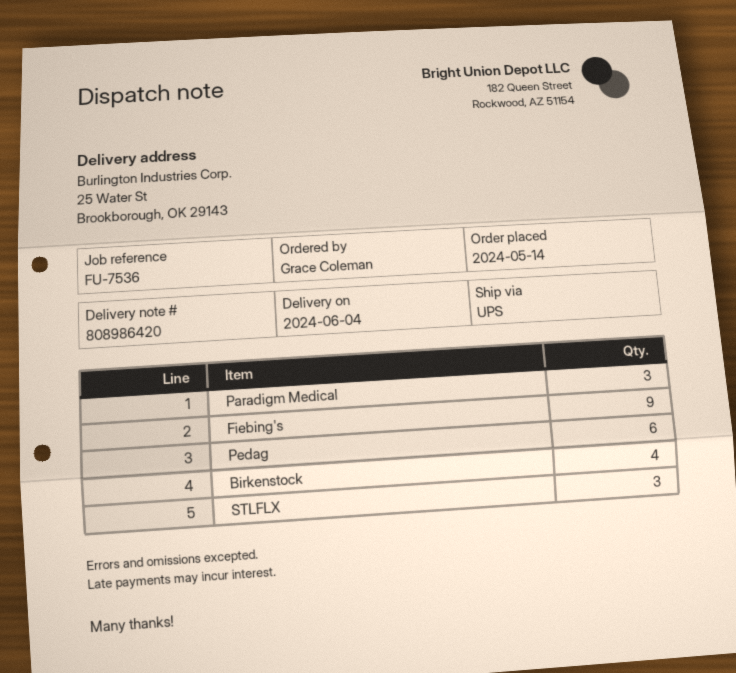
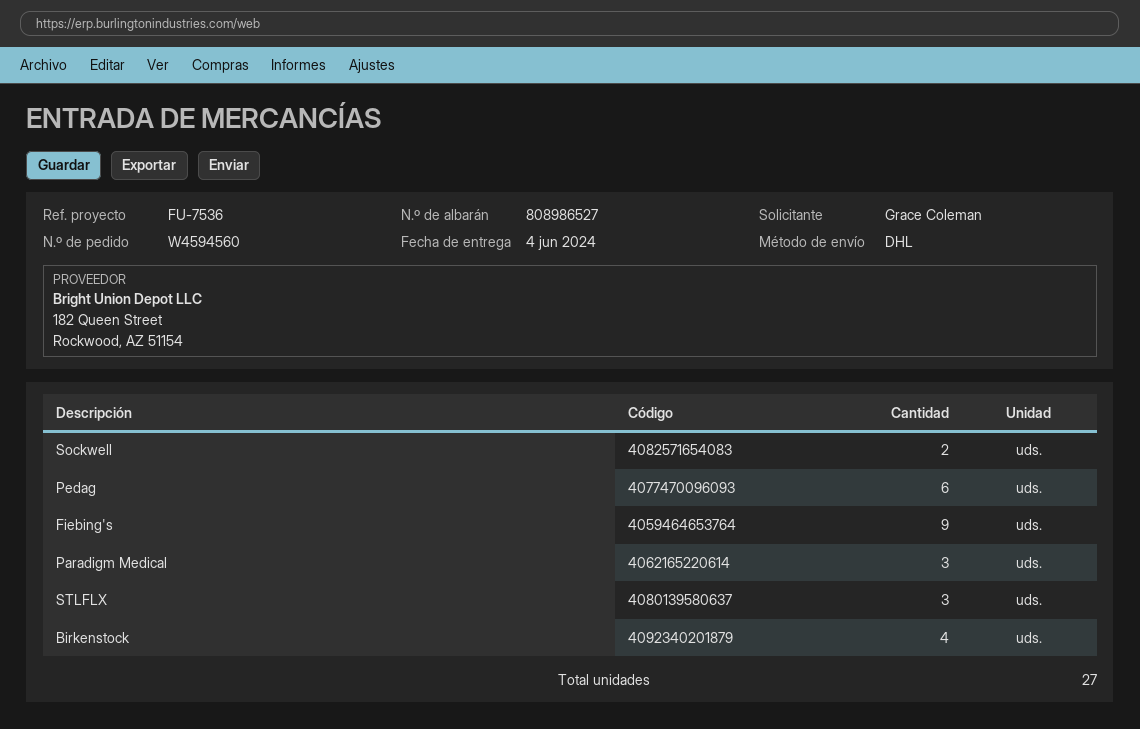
delivery note number: 808986420 -> 808986527
shipping method: UPS -> DHL
Sockwell: none -> 2

